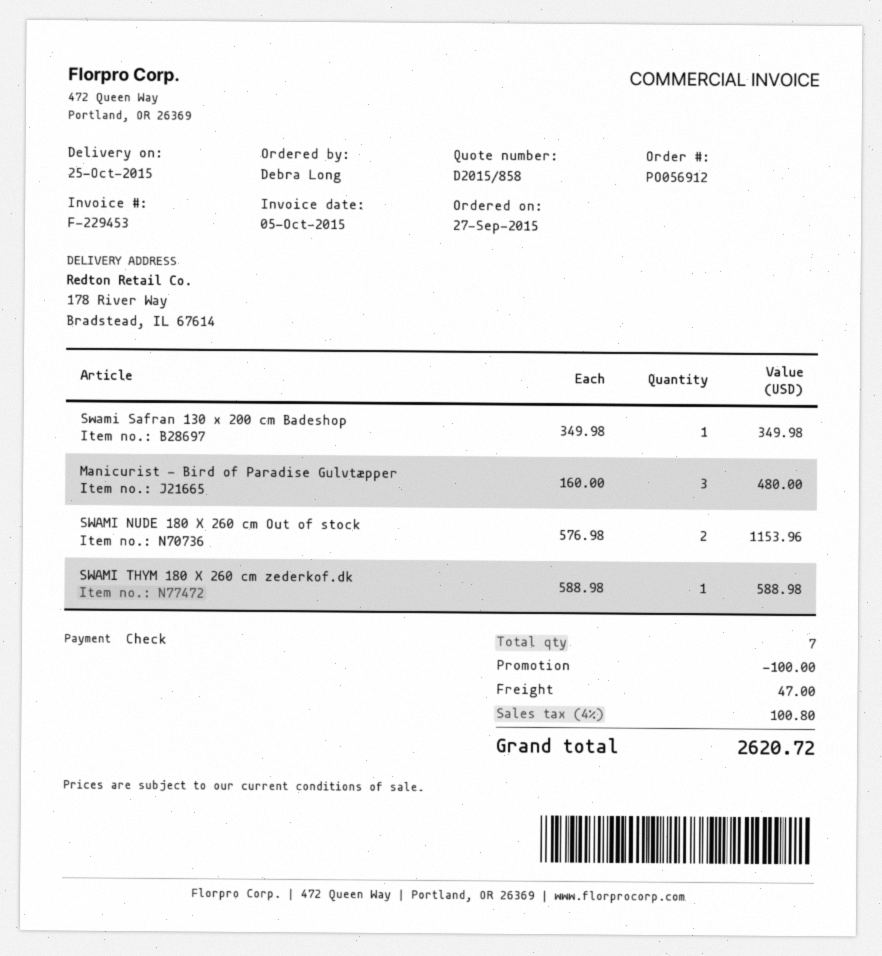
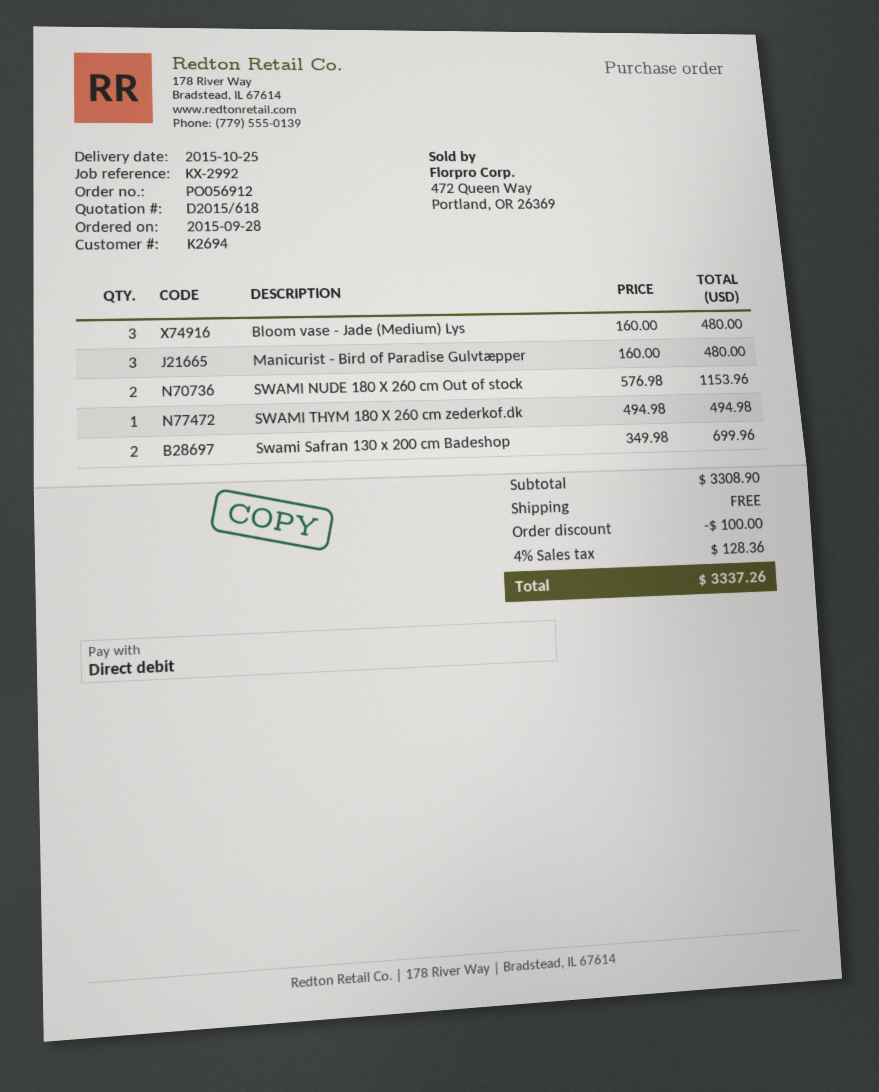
quote number: D2015/858 -> D2015/618
order date: 2015-09-27 -> 2015-09-28
payment method: cheque -> direct debit
Swami Safran 130 x 200 cm Badeshop: 1 x 349.98 = 349.98 -> 2 x 349.98 = 699.96
SWAMI THYM 180 X 260 cm zederkof.dk: 1 x 588.98 = 588.98 -> 1 x 494.98 = 494.98
Bloom vase - Jade (Medium) Lys: none -> 3 x 160.00 = 480.00
shipping: 47.00 -> 0.00
tax: 4% = 100.80 -> 4% = 128.36
total: 2620.72 -> 3337.26

